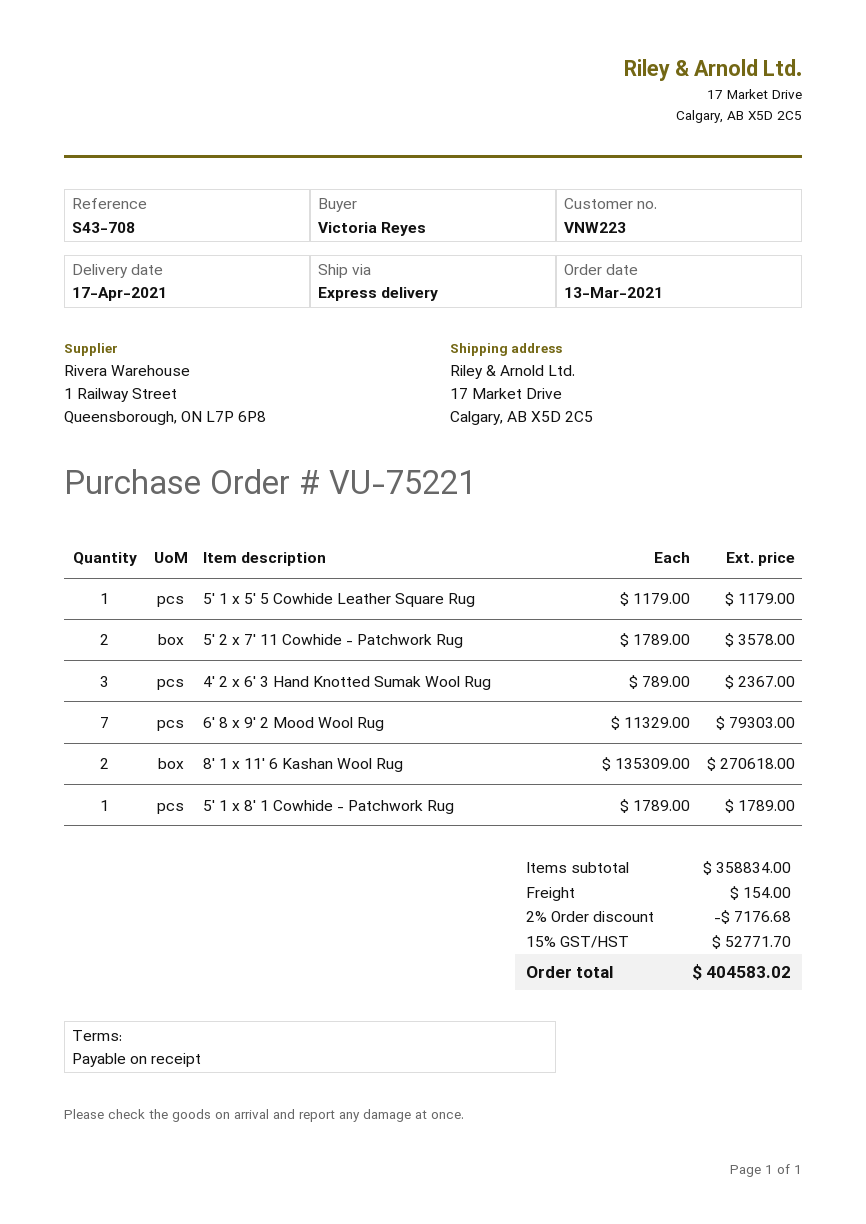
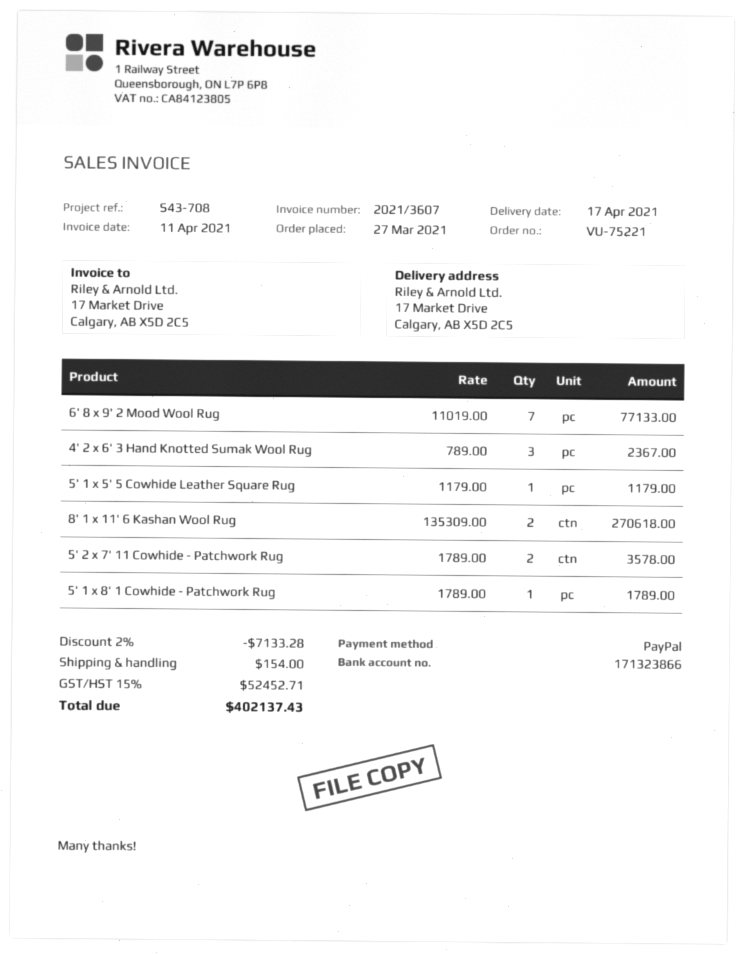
order date: 2021-03-13 -> 2021-03-27
6' 8 x 9' 2 Mood Wool Rug: 7 x 11329.00 = 79303.00 -> 7 x 11019.00 = 77133.00
discount: 2% = 7176.68 -> 2% = 7133.28
tax: 15% = 52771.70 -> 15% = 52452.71
total: 404583.02 -> 402137.43

